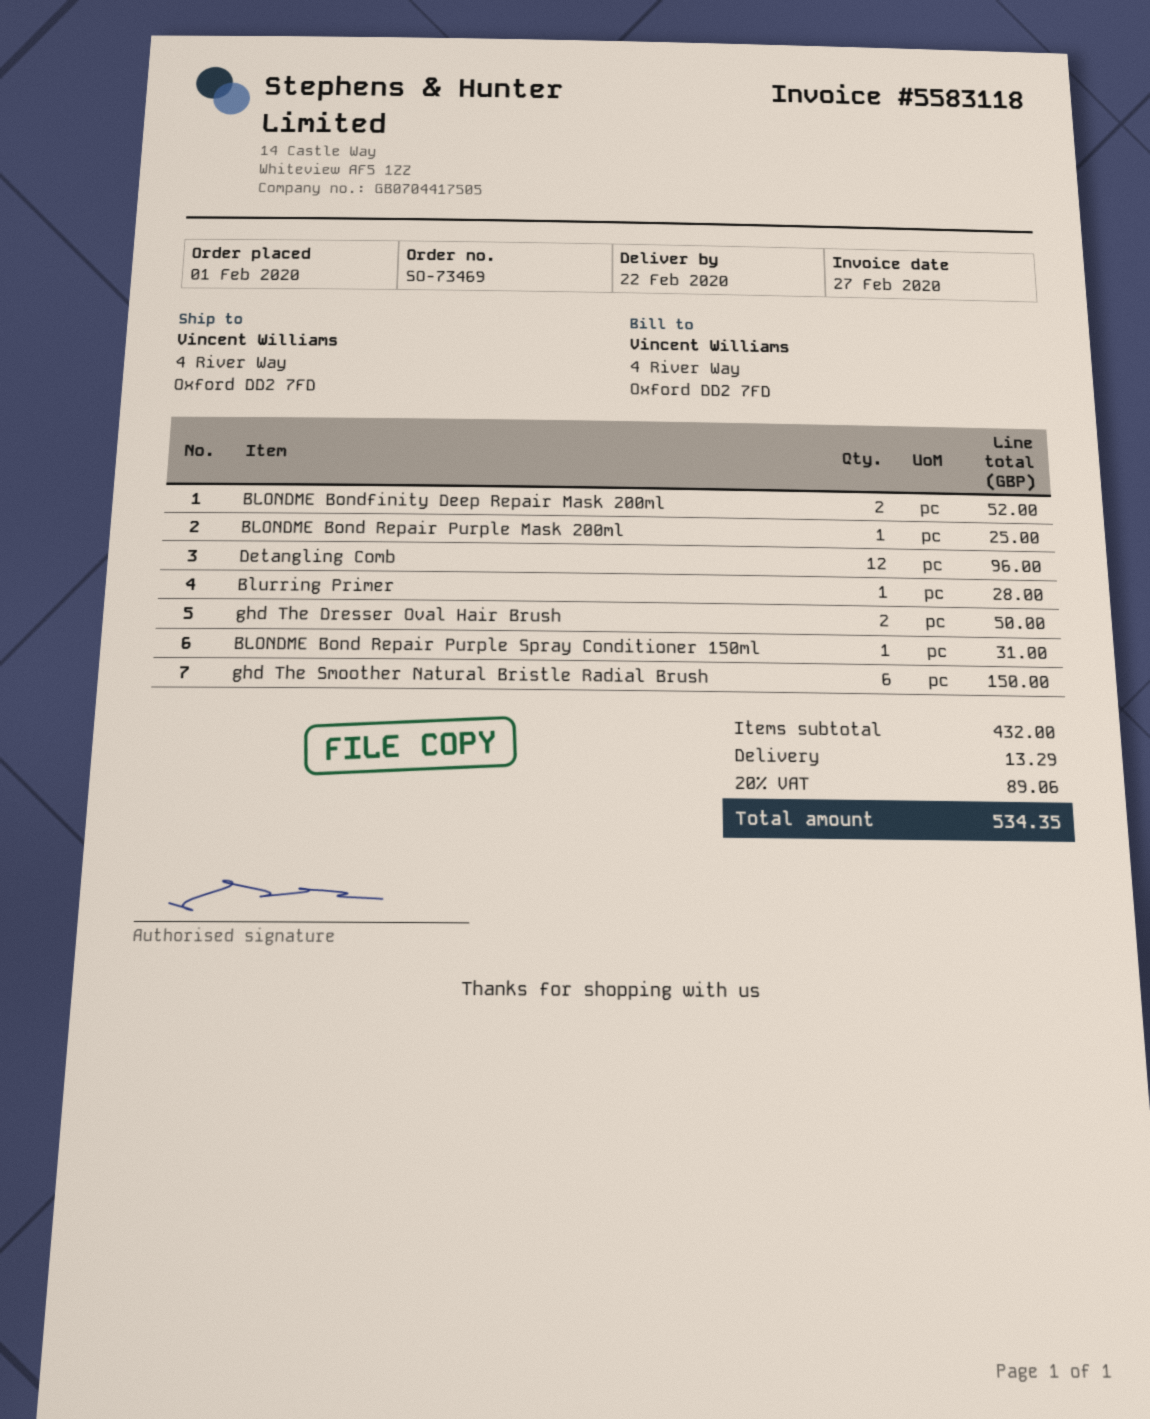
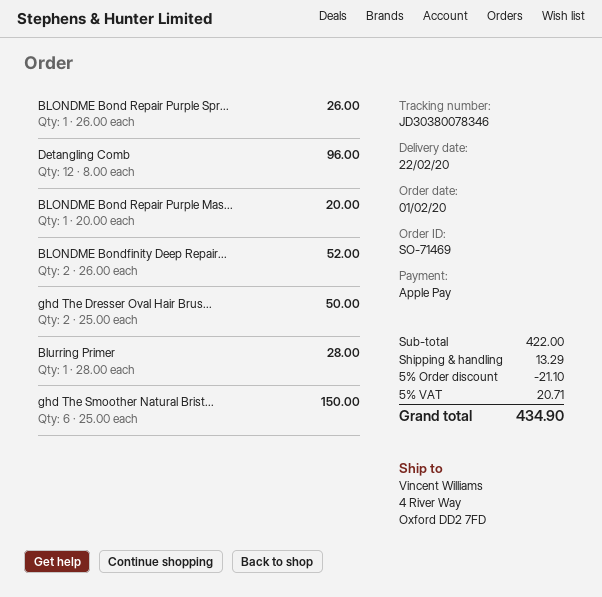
order number: SO-73469 -> SO-71469
BLONDME Bond Repair Purple Mask 200ml: 1 for 25.00 -> 1 for 20.00
BLONDME Bond Repair Purple Spray Conditioner 150ml: 1 for 31.00 -> 1 for 26.00
subtotal: 432.00 -> 422.00
discount: none -> 5% = 21.10
tax: 20% = 89.06 -> 5% = 20.71
total: 534.35 -> 434.90

